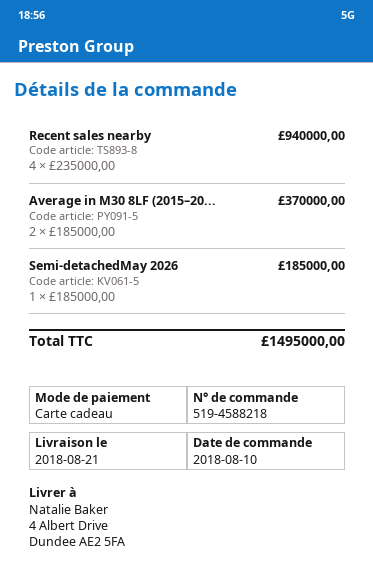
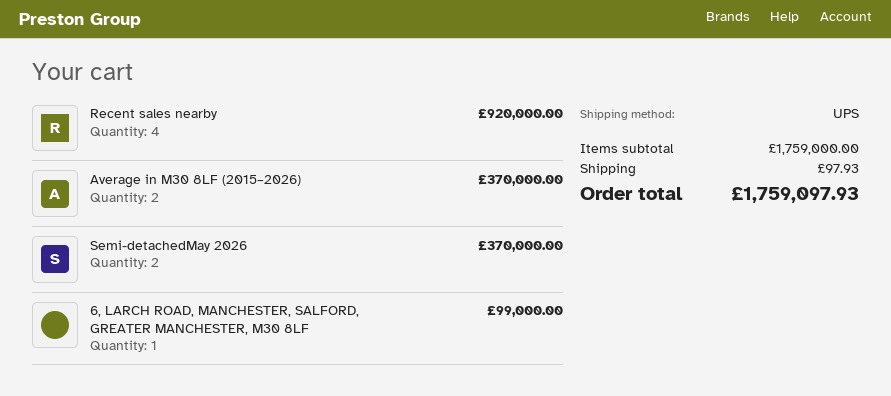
Recent sales nearby: 4 for 940000.00 -> 4 for 920000.00
Semi-detachedMay 2026: 1 for 185000.00 -> 2 for 370000.00
6, LARCH ROAD, MANCHESTER, SALFORD, GREATER MANCHESTER, M30 8LF: none -> 1 for 99000.00
shipping: none -> 97.93
total: 1495000.00 -> 1759097.93

